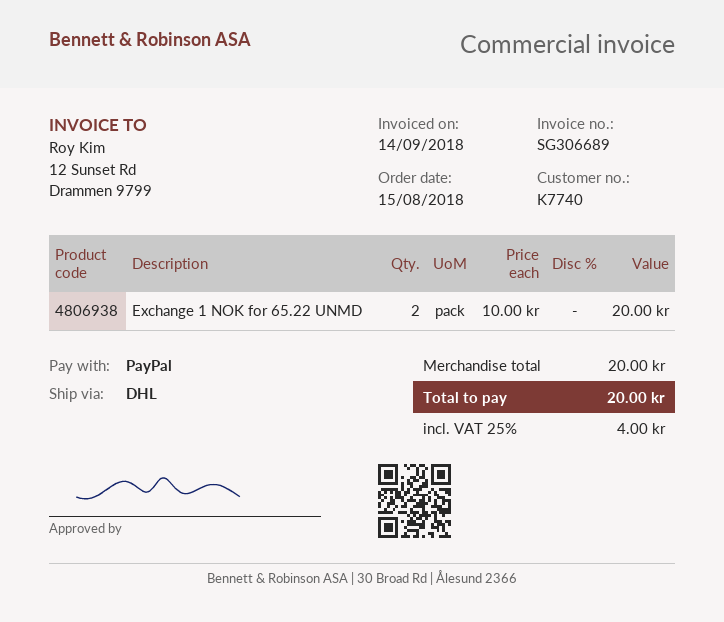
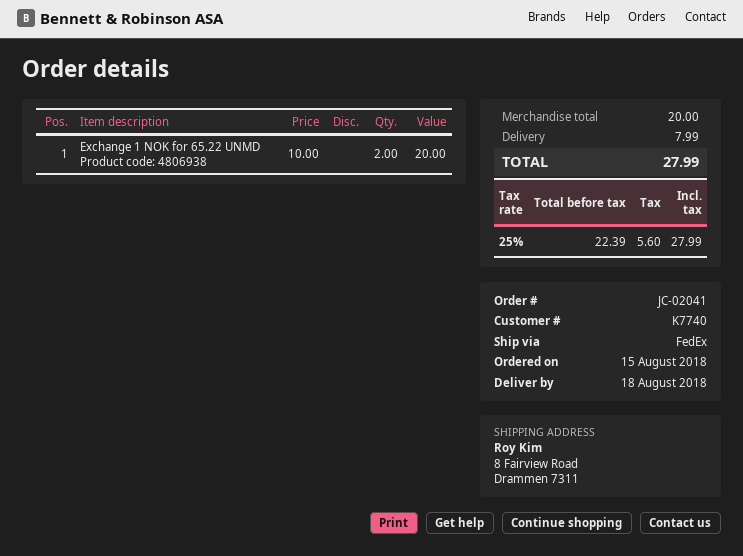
shipping method: DHL -> FedEx
shipping: none -> 7.99
tax: 25% = 4.00 -> 25% = 5.60
total: 20.00 -> 27.99

